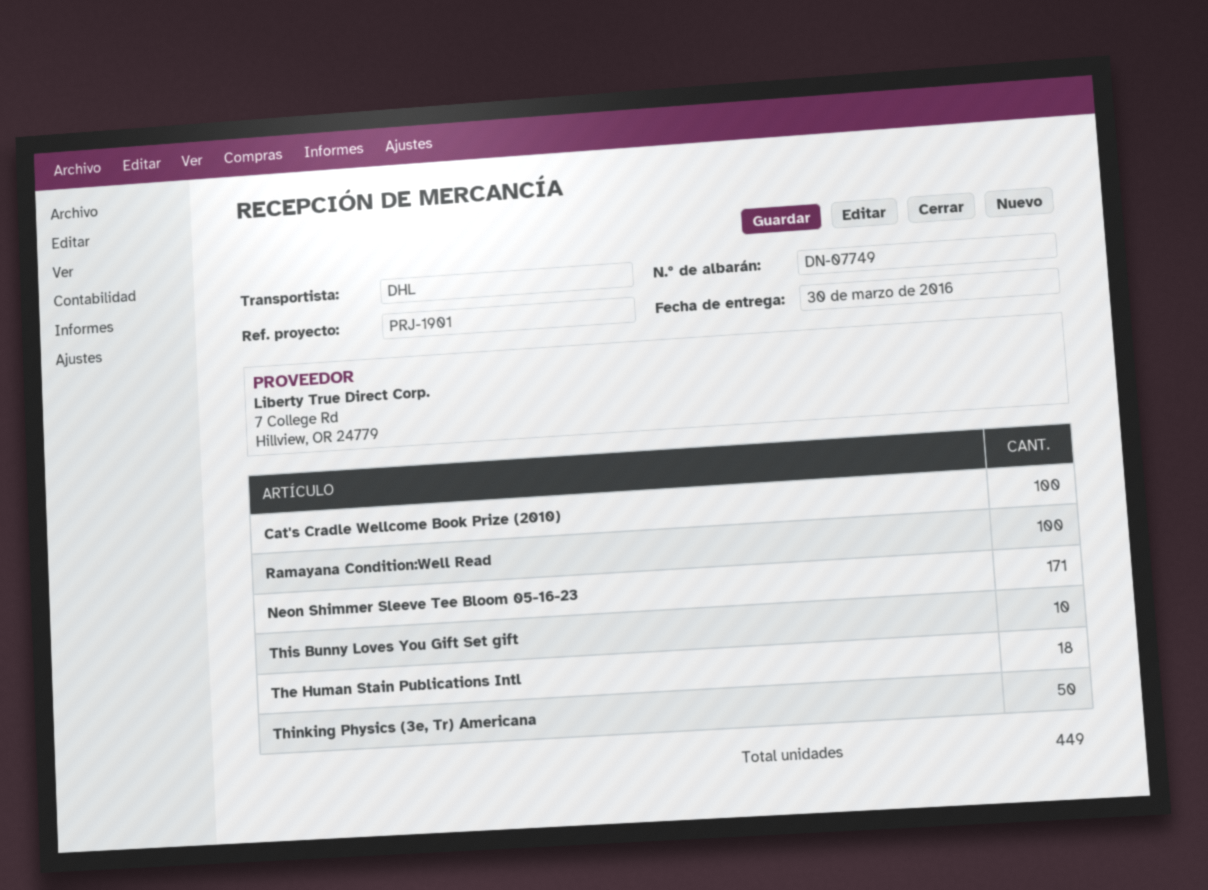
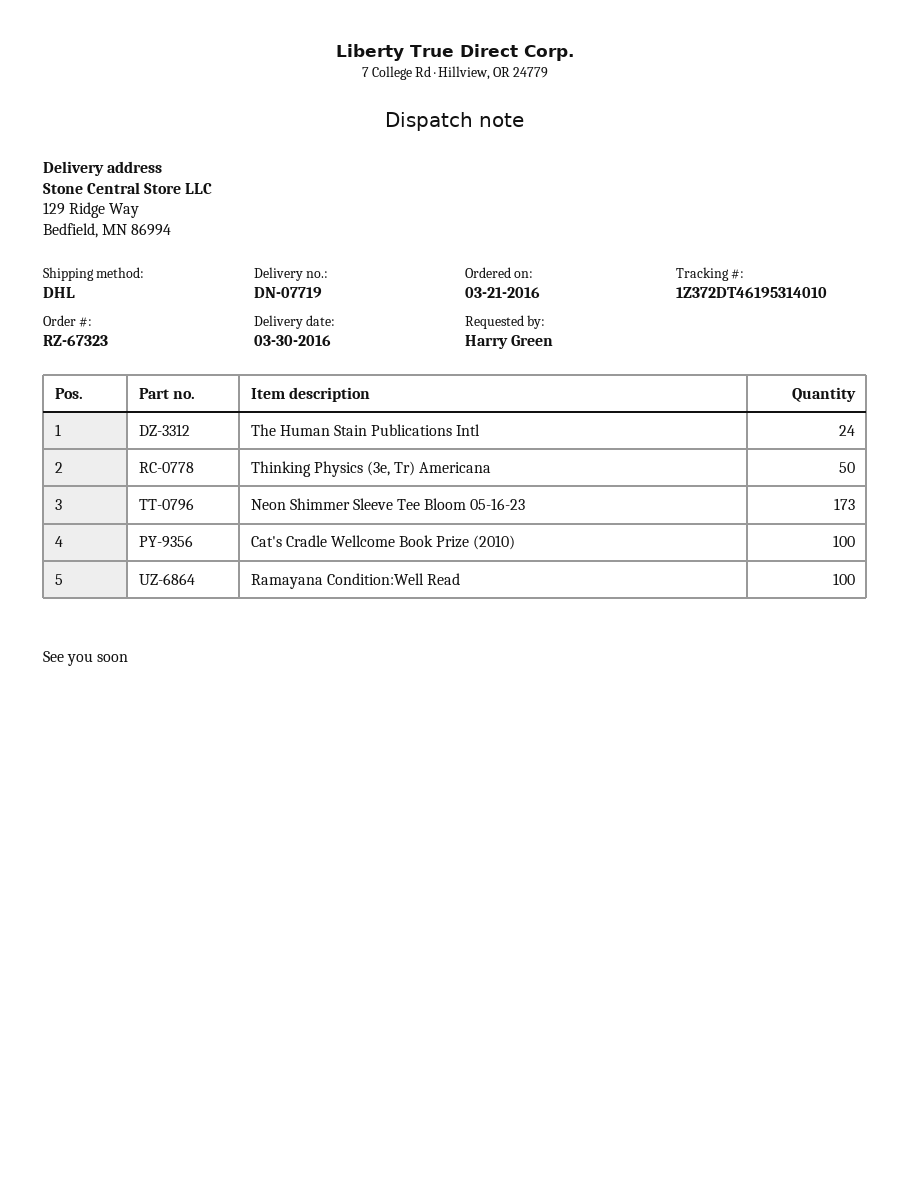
delivery note number: DN-07749 -> DN-07719
Neon Shimmer Sleeve Tee Bloom 05-16-23: 171 -> 173
This Bunny Loves You Gift Set gift: 10 -> none
The Human Stain Publications Intl: 18 -> 24

